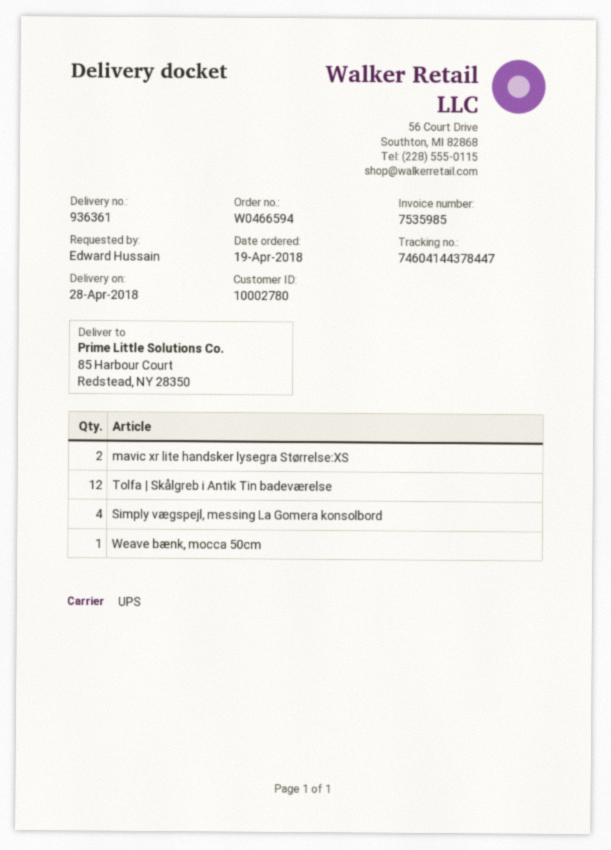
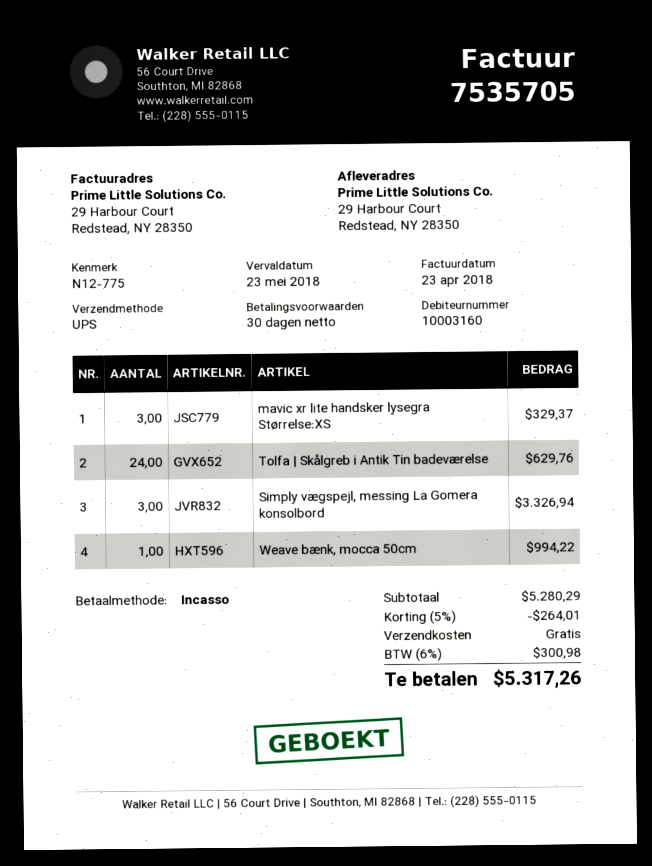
invoice number: 7535985 -> 7535705
customer number: 10002780 -> 10003160
ship to: 85 Harbour Court, Redstead, NY 28350 -> 29 Harbour Court, Redstead, NY 28350
mavic xr lite handsker lysegra Størrelse:XS: 2 -> 3
Tolfa | Skålgreb i Antik Tin badeværelse: 12 -> 24
Simply vægspejl, messing La Gomera konsolbord: 4 -> 3

